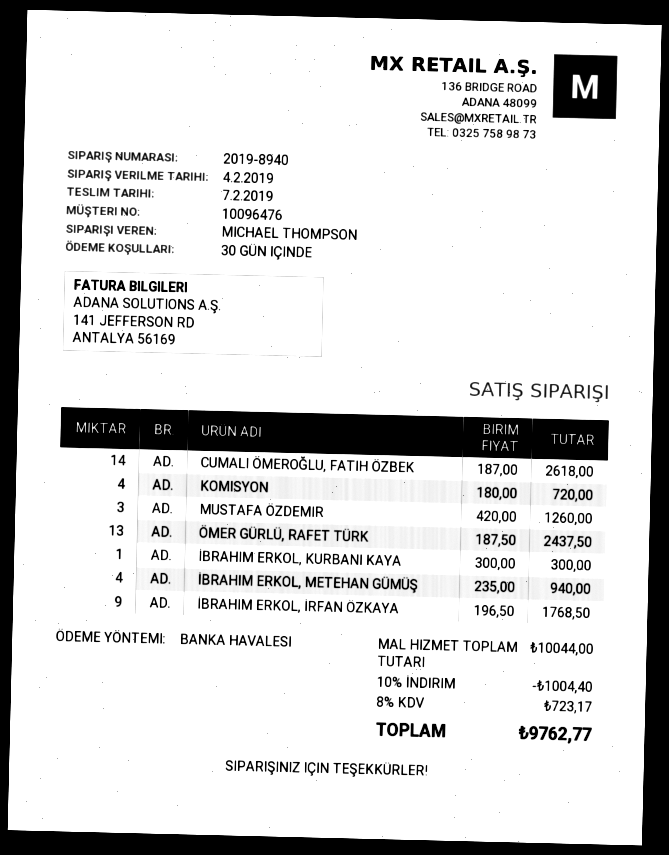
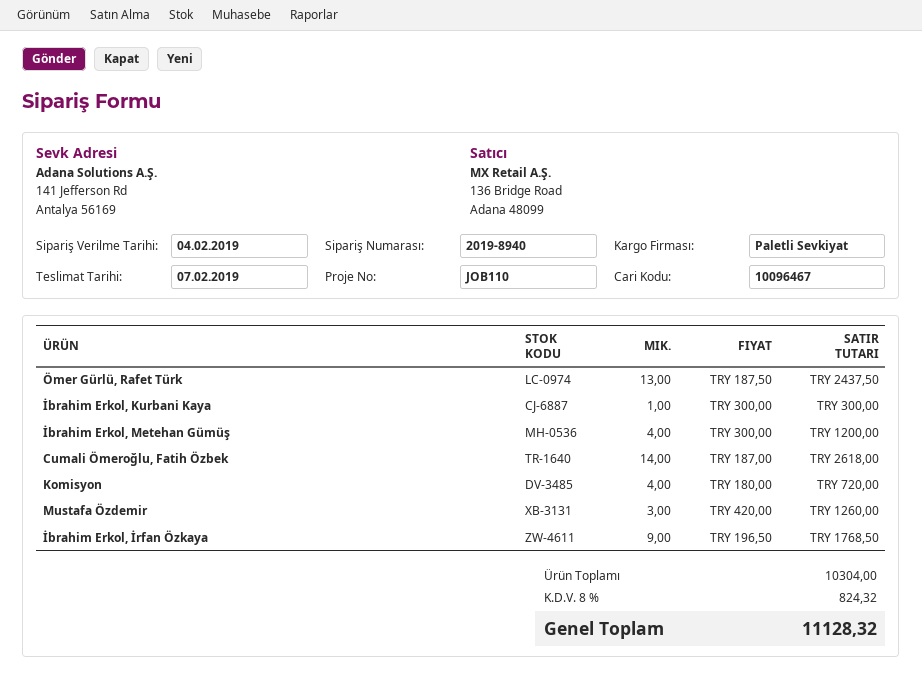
customer number: 10096476 -> 10096467
İBRAHIM ERKOL, METEHAN GÜMÜŞ: 4 x 235.00 = 940.00 -> 4 x 300.00 = 1200.00
subtotal: 10044.00 -> 10304.00
discount: 10% = 1004.40 -> none
tax: 8% = 723.17 -> 8% = 824.32
total: 9762.77 -> 11128.32

